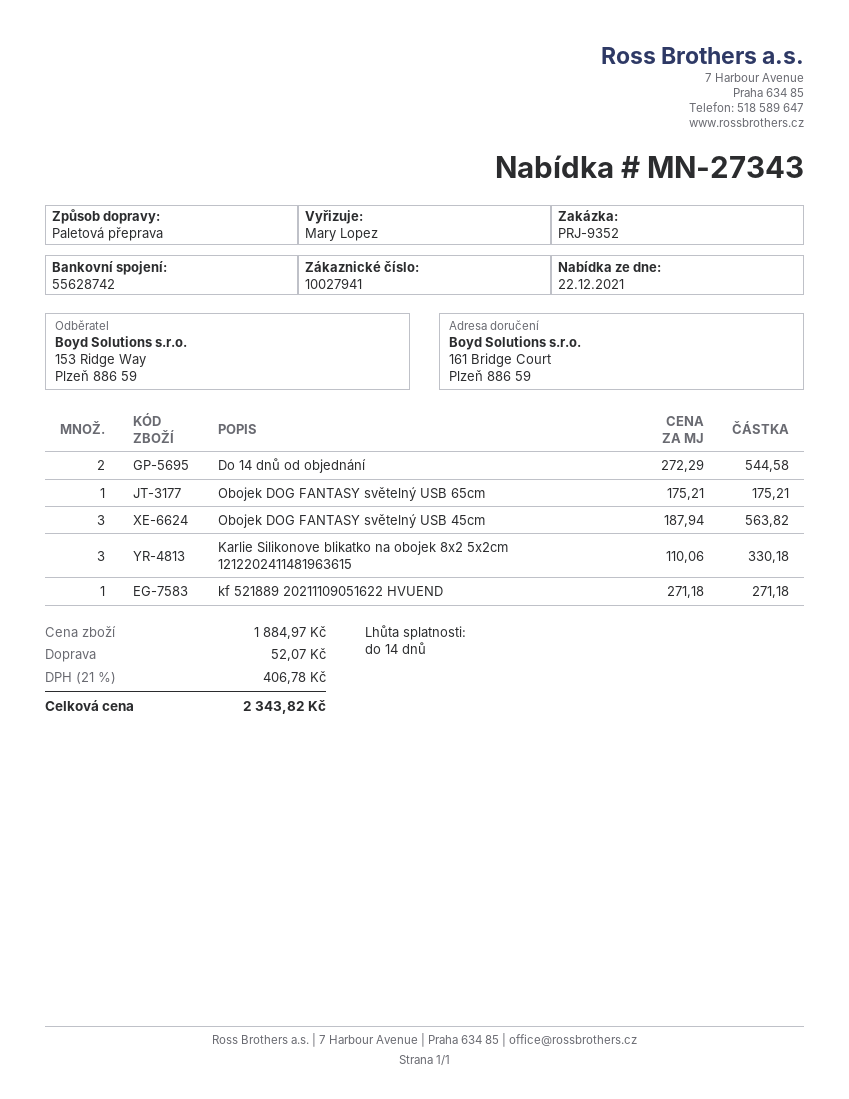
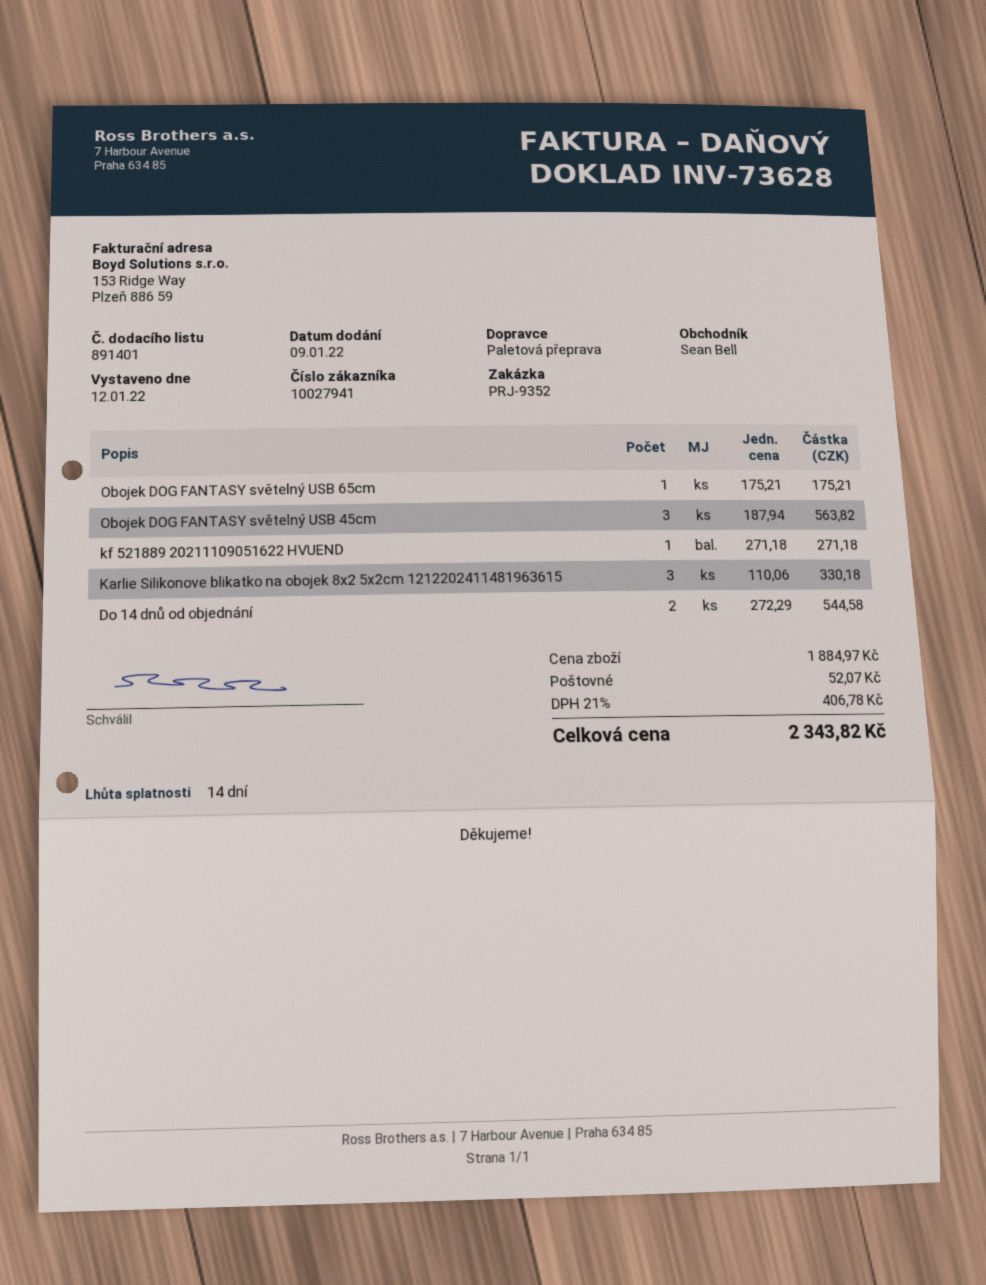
sales rep: Mary Lopez -> Sean Bell

